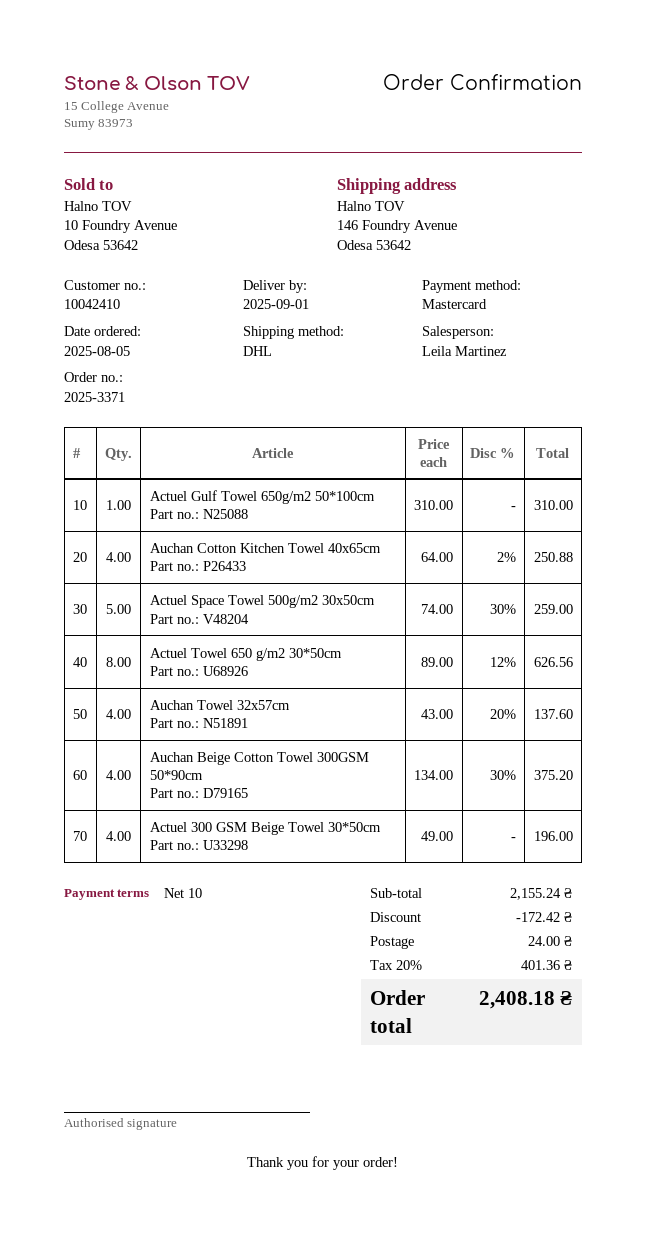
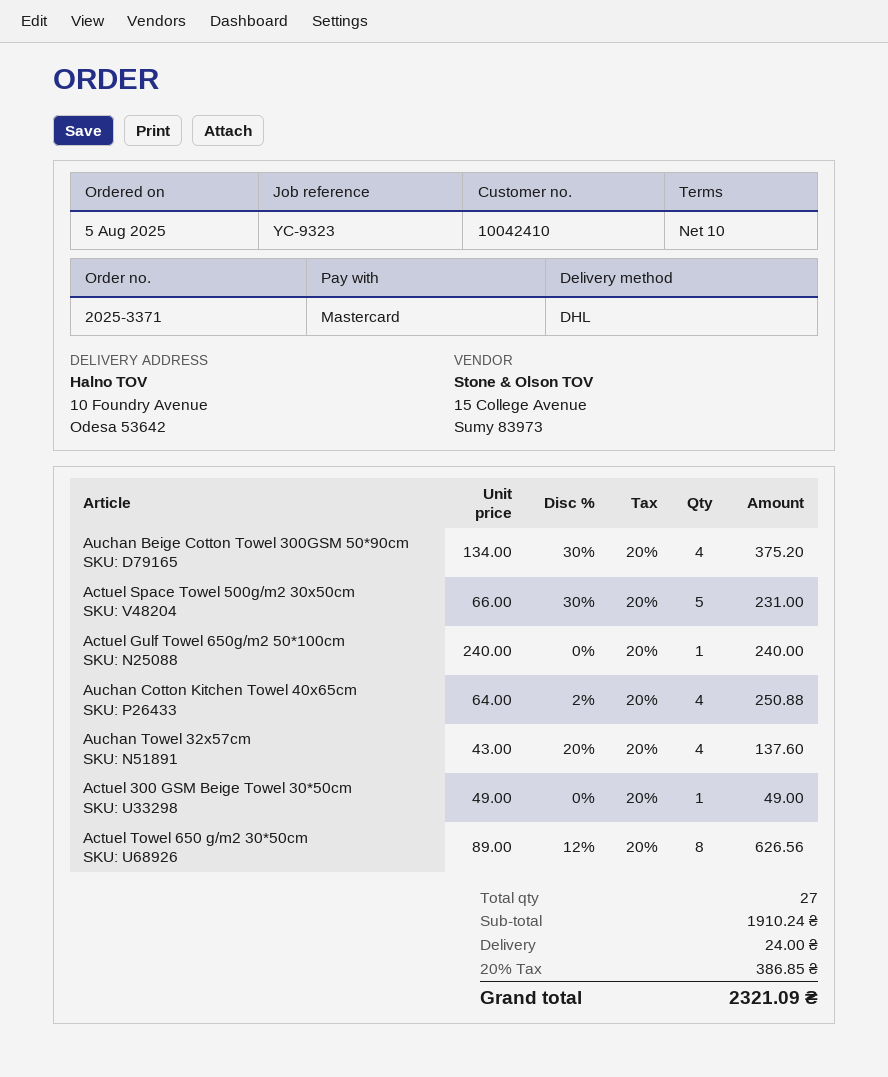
ship to: 146 Foundry Avenue, Odesa 53642 -> 10 Foundry Avenue, Odesa 53642
Actuel Gulf Towel 650g/m2 50*100cm: 1 x 310.00 = 310.00 -> 1 x 240.00 = 240.00
Actuel Space Towel 500g/m2 30x50cm: 5 x 74.00 - 30% = 259.00 -> 5 x 66.00 - 30% = 231.00
Actuel 300 GSM Beige Towel 30*50cm: 4 x 49.00 = 196.00 -> 1 x 49.00 = 49.00
subtotal: 2155.24 -> 1910.24
discount: 172.42 -> none
tax: 20% = 401.36 -> 20% = 386.85
total: 2408.18 -> 2321.09

